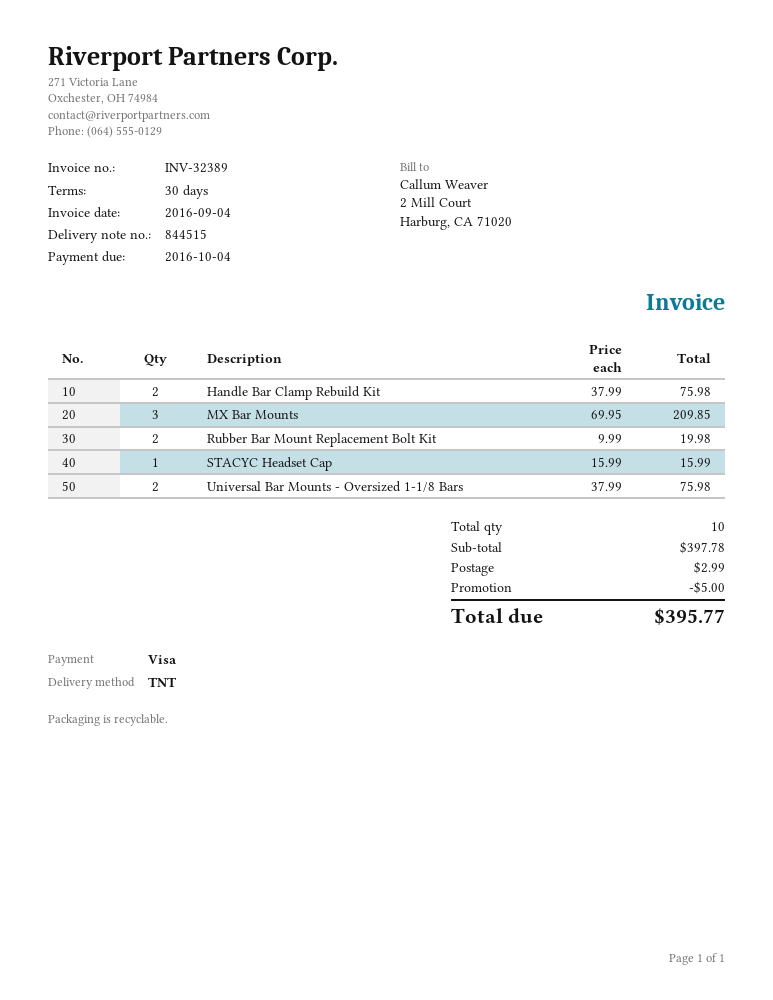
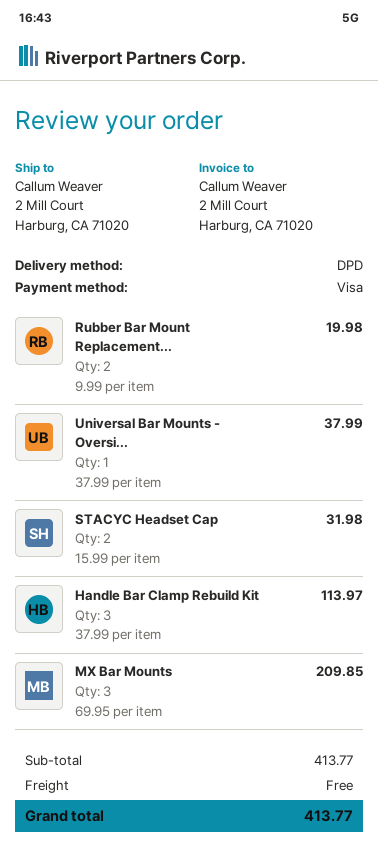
shipping method: TNT -> DPD
Handle Bar Clamp Rebuild Kit: 2 x 37.99 = 75.98 -> 3 x 37.99 = 113.97
STACYC Headset Cap: 1 x 15.99 = 15.99 -> 2 x 15.99 = 31.98
Universal Bar Mounts - Oversized 1-1/8 Bars: 2 x 37.99 = 75.98 -> 1 x 37.99 = 37.99
subtotal: 397.78 -> 413.77
discount: 5.00 -> none
shipping: 2.99 -> 0.00
total: 395.77 -> 413.77

